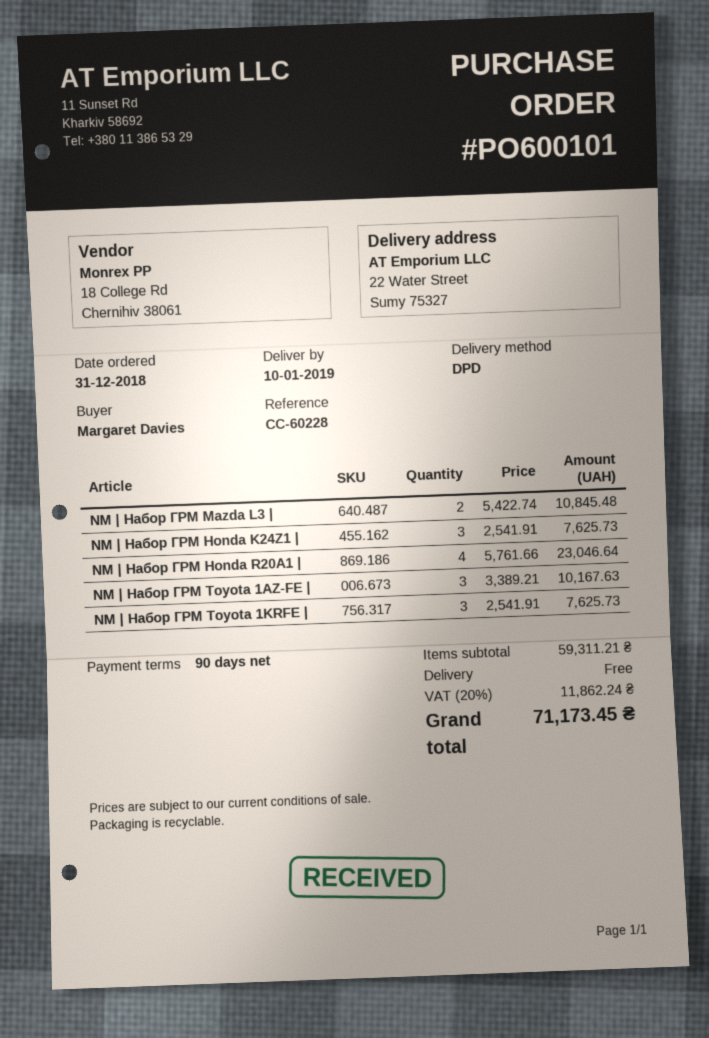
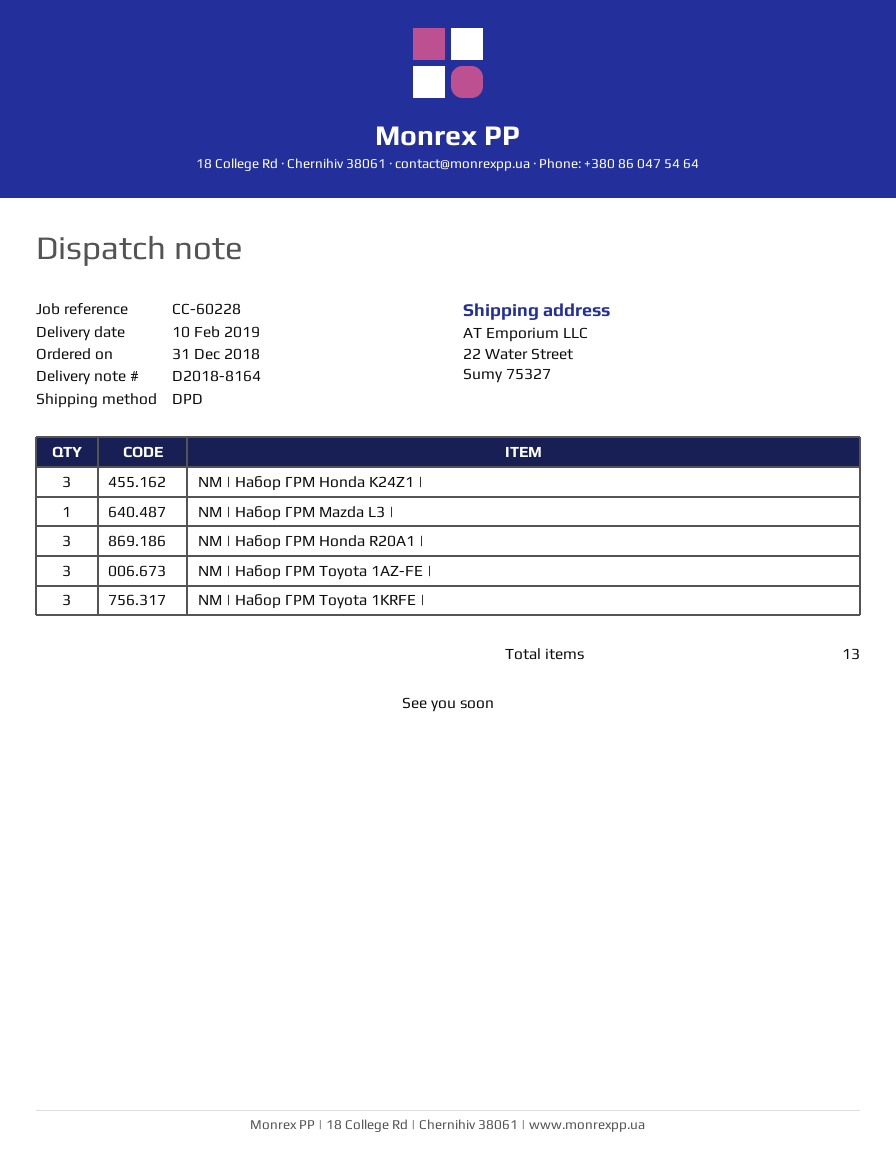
delivery date: 2019-01-10 -> 2019-02-10
NM | Набор ГРМ Mazda L3 |: 2 -> 1
NM | Набор ГРМ Honda R20A1 |: 4 -> 3

